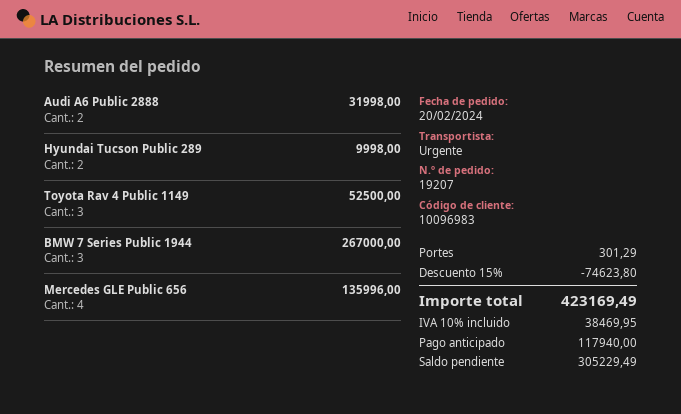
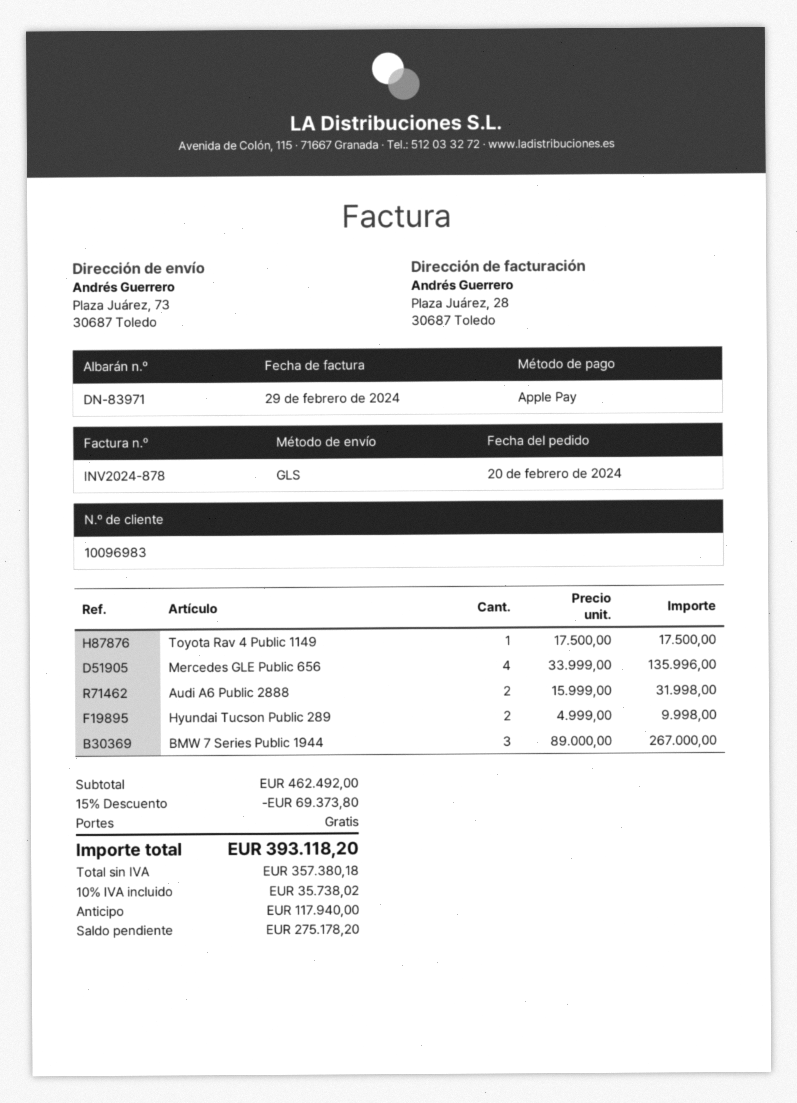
shipping method: express -> GLS
Toyota Rav 4 Public 1149: 3 for 52500.00 -> 1 for 17500.00
discount: 15% = 74623.80 -> 15% = 69373.80
shipping: 301.29 -> 0.00
tax: 10% = 38469.95 -> 10% = 35738.02
total: 423169.49 -> 393118.20
balance: 305229.49 -> 275178.20

